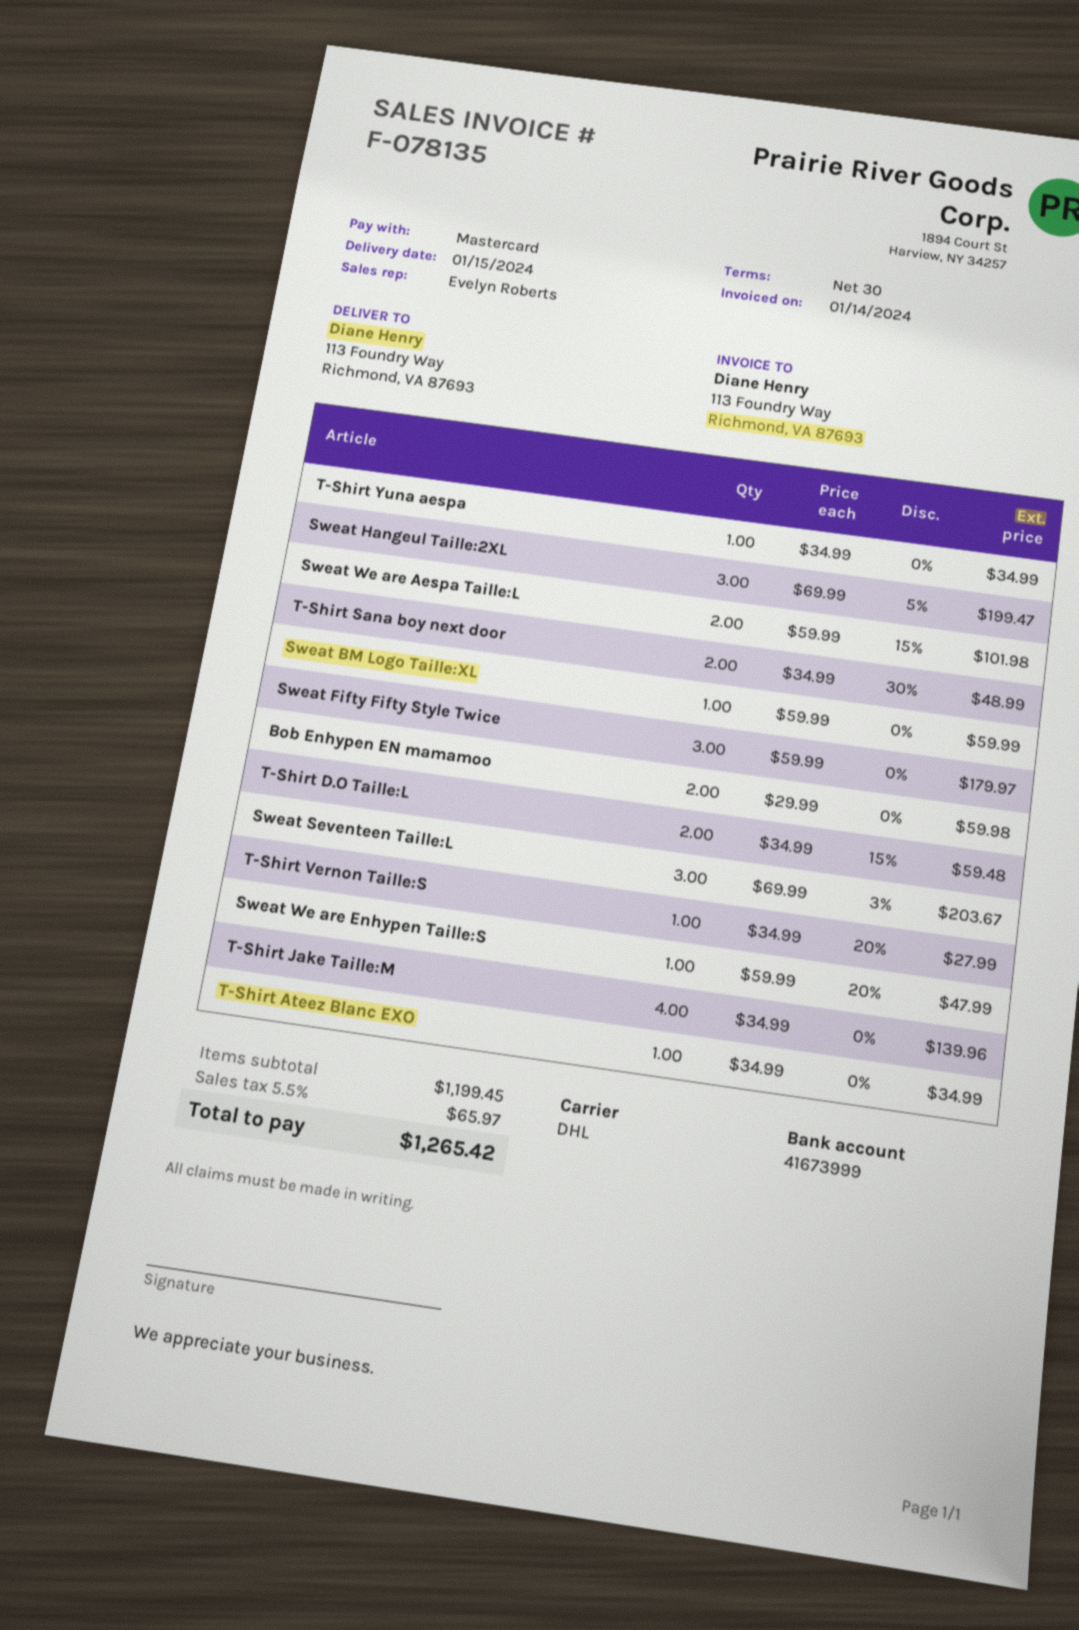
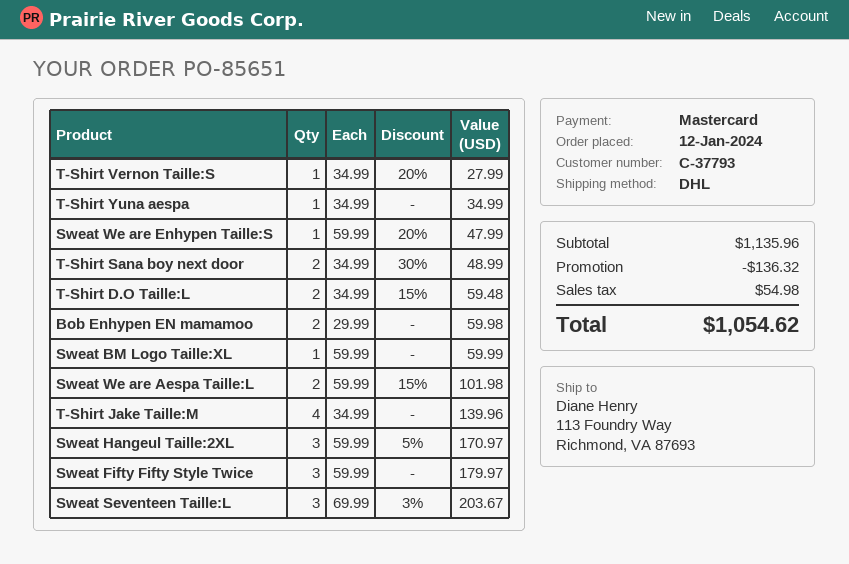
Sweat Hangeul Taille:2XL: 3 x 69.99 - 5% = 199.47 -> 3 x 59.99 - 5% = 170.97
T-Shirt Ateez Blanc EXO: 1 x 34.99 = 34.99 -> none
subtotal: 1199.45 -> 1135.96
discount: none -> 136.32
tax: 65.97 -> 54.98
total: 1265.42 -> 1054.62

